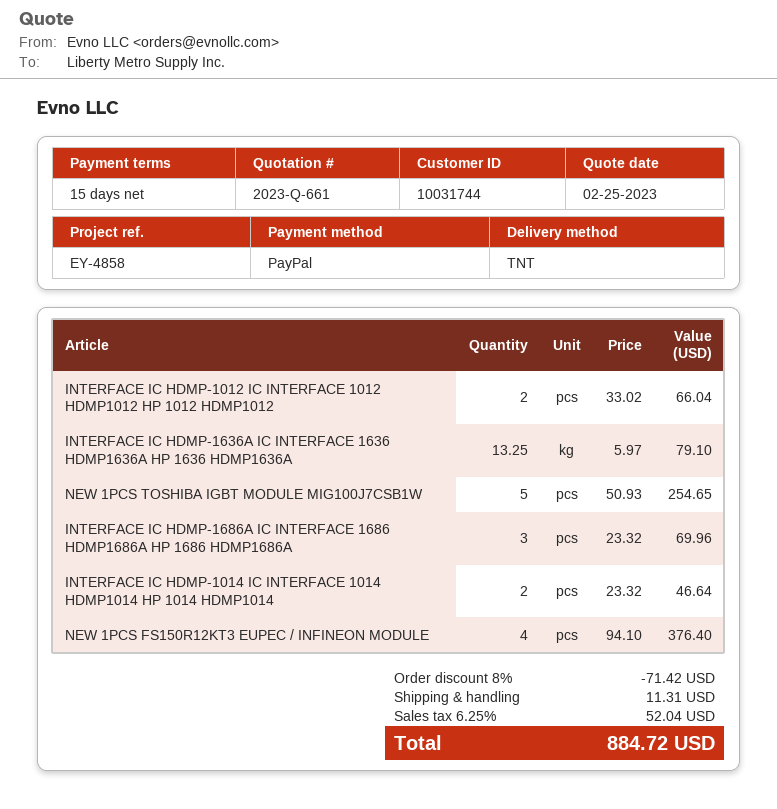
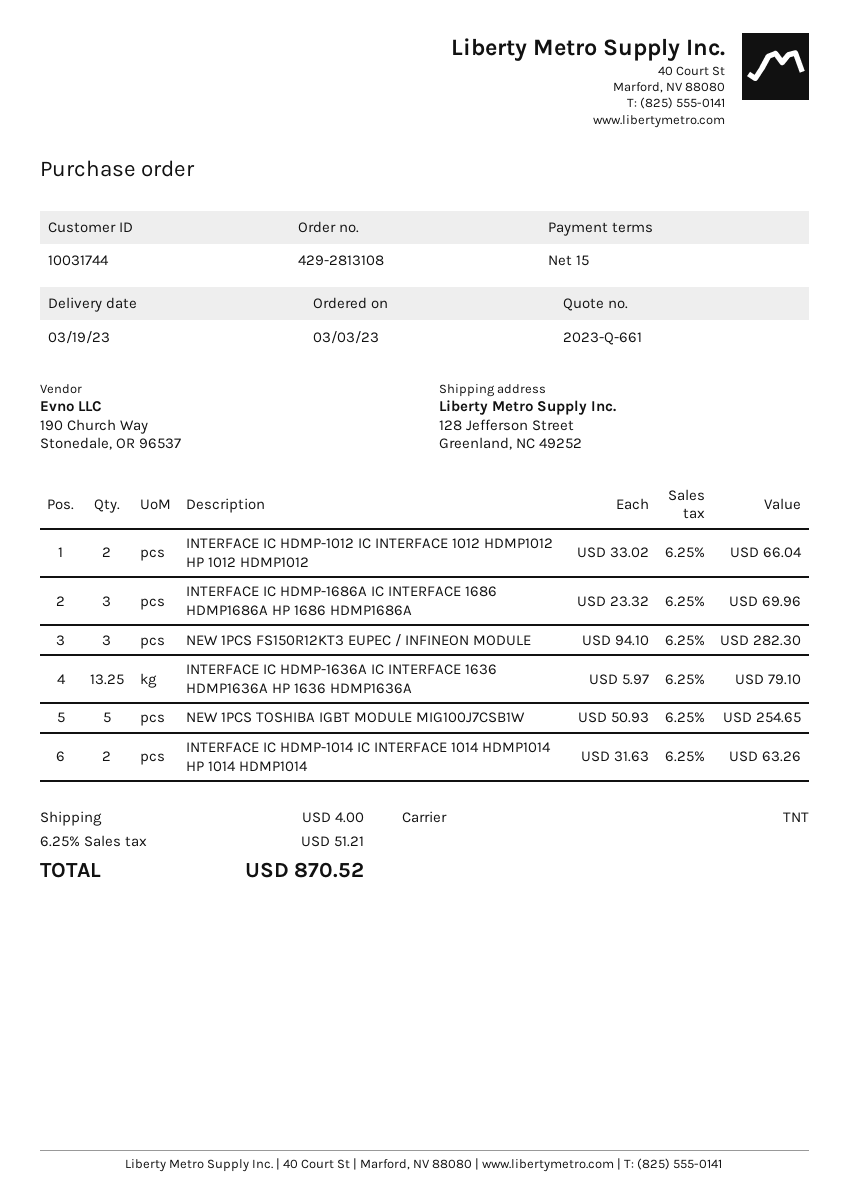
INTERFACE IC HDMP-1014 IC INTERFACE 1014 HDMP1014 HP 1014 HDMP1014: 2 x 23.32 = 46.64 -> 2 x 31.63 = 63.26
NEW 1PCS FS150R12KT3 EUPEC / INFINEON MODULE: 4 x 94.10 = 376.40 -> 3 x 94.10 = 282.30
discount: 8% = 71.42 -> none
shipping: 11.31 -> 4.00
tax: 6.25% = 52.04 -> 6.25% = 51.21
total: 884.72 -> 870.52

